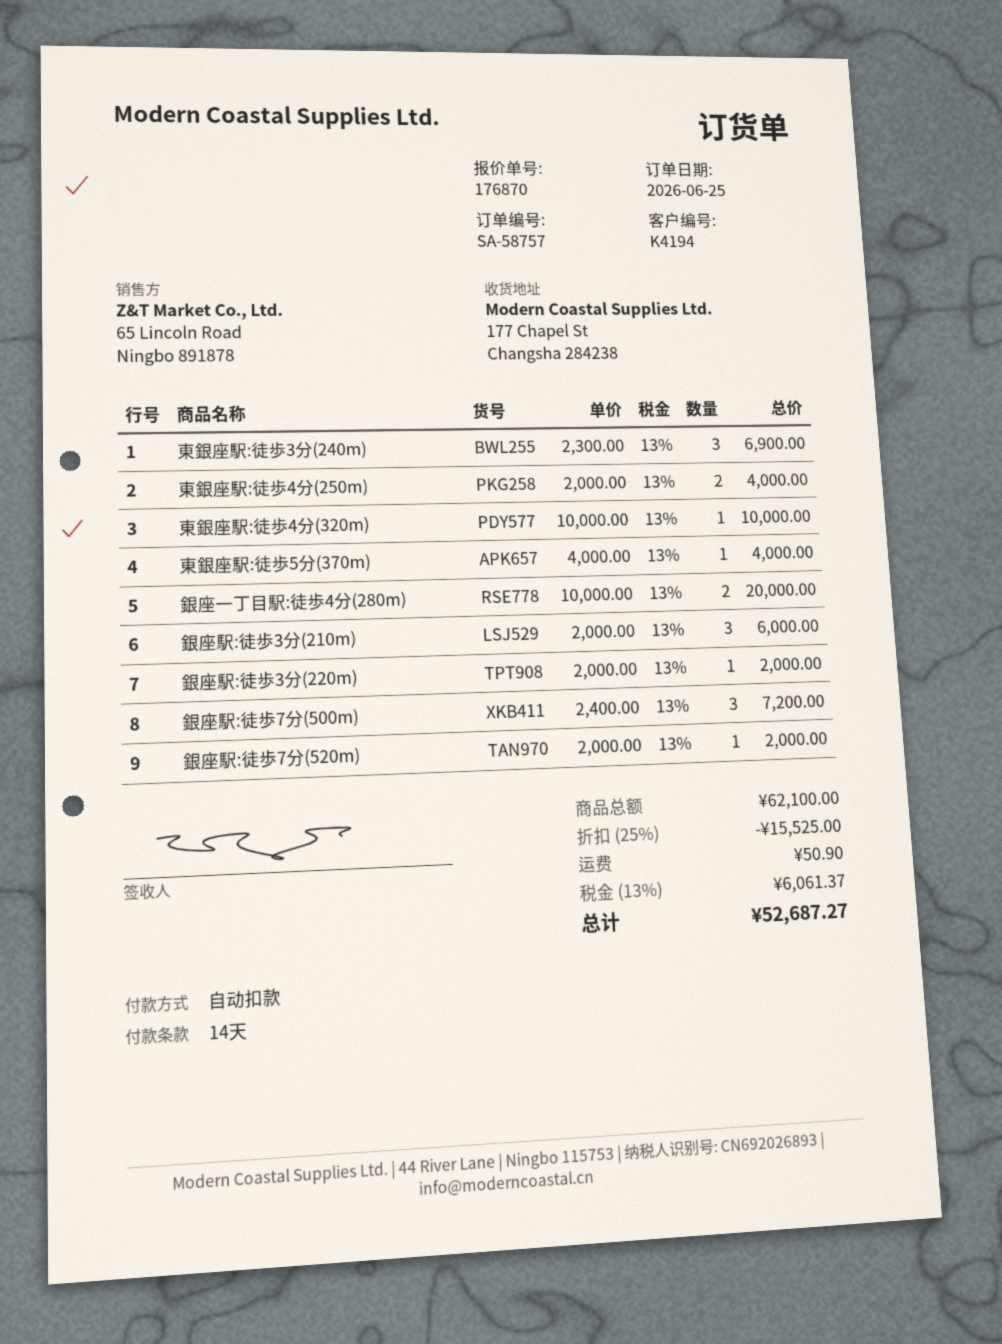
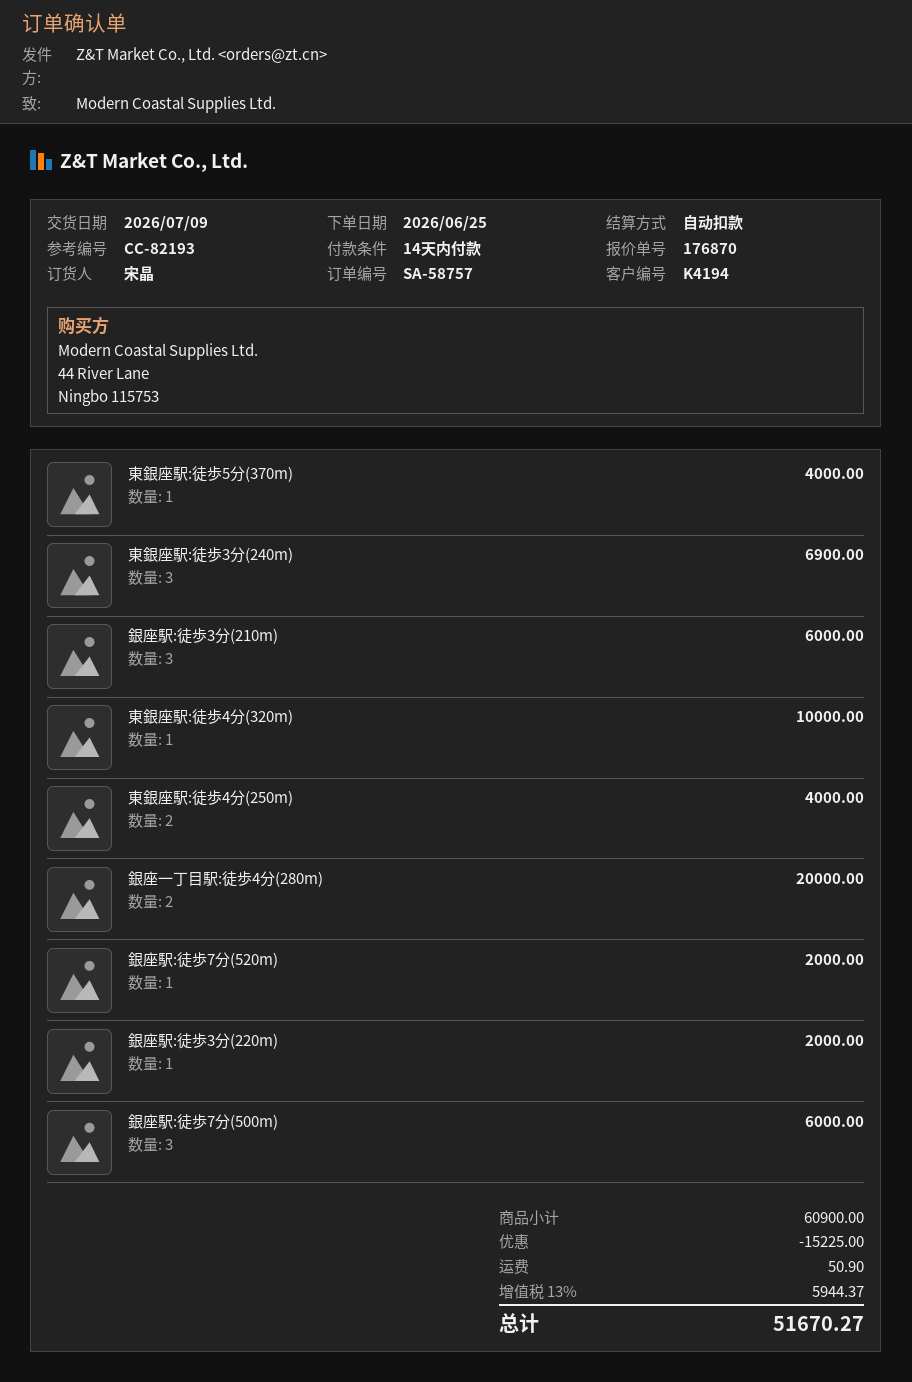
銀座駅:徒歩7分(500m): 3 for 7200.00 -> 3 for 6000.00
subtotal: 62100.00 -> 60900.00
discount: 15525.00 -> 15225.00
tax: 13% = 6061.37 -> 13% = 5944.37
total: 52687.27 -> 51670.27

